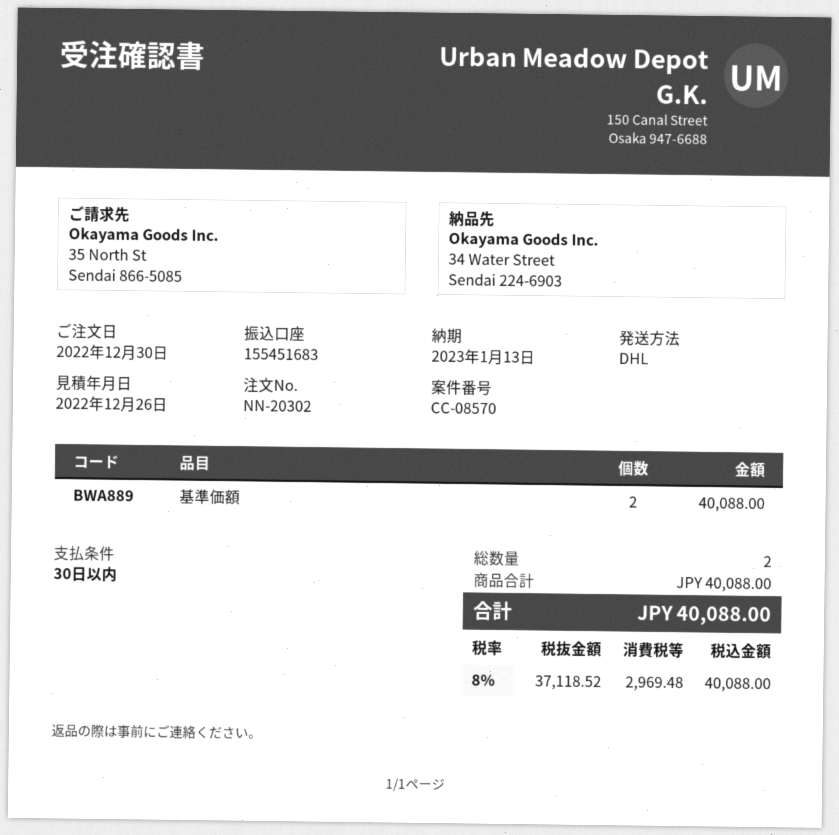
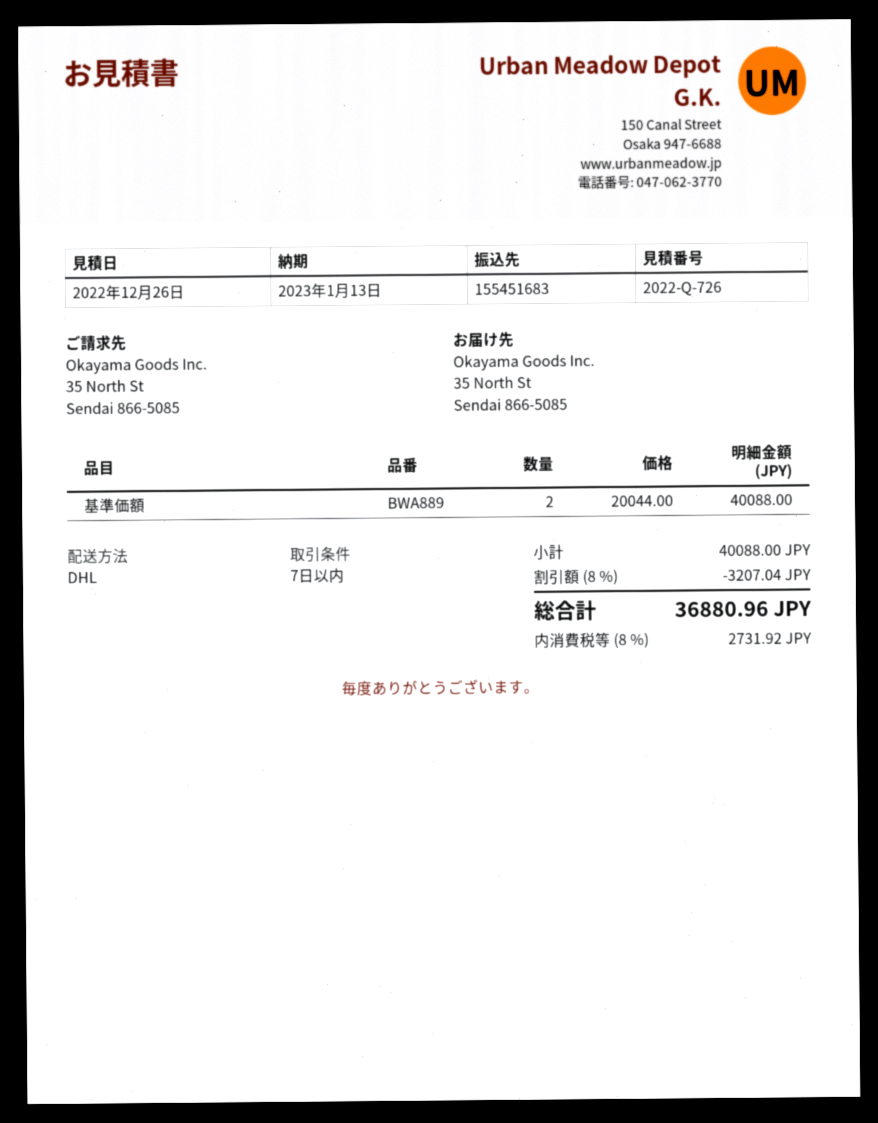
payment terms: 30 days -> 7 days
ship to: 34 Water Street, Sendai 224-6903 -> 35 North St, Sendai 866-5085
discount: none -> 8% = 3207.04
tax: 8% = 2969.48 -> 8% = 2731.92
total: 40088.00 -> 36880.96

